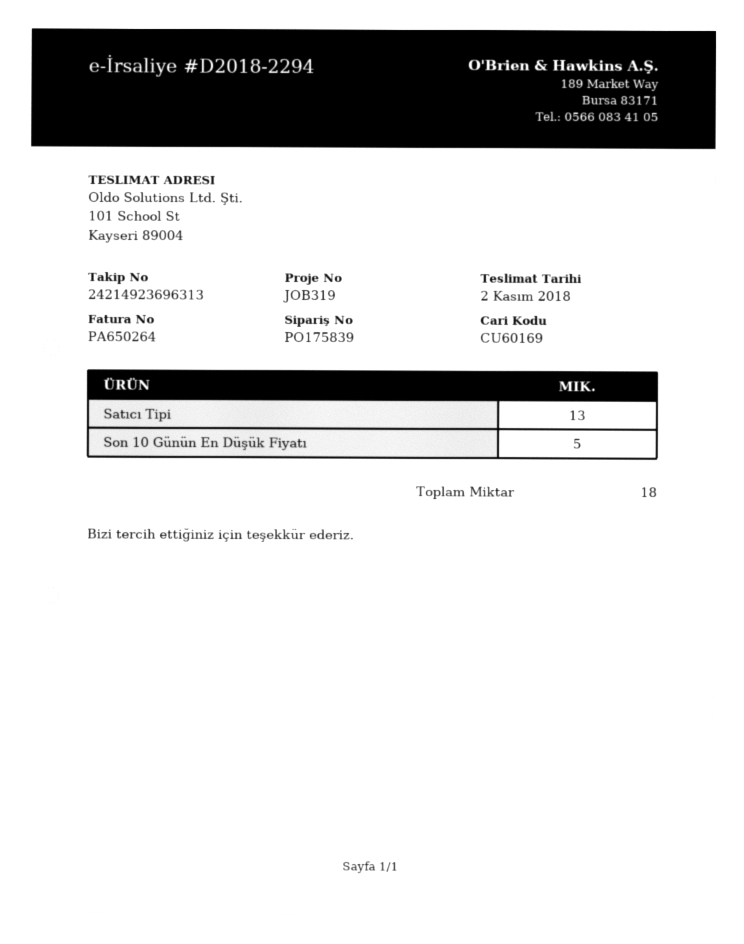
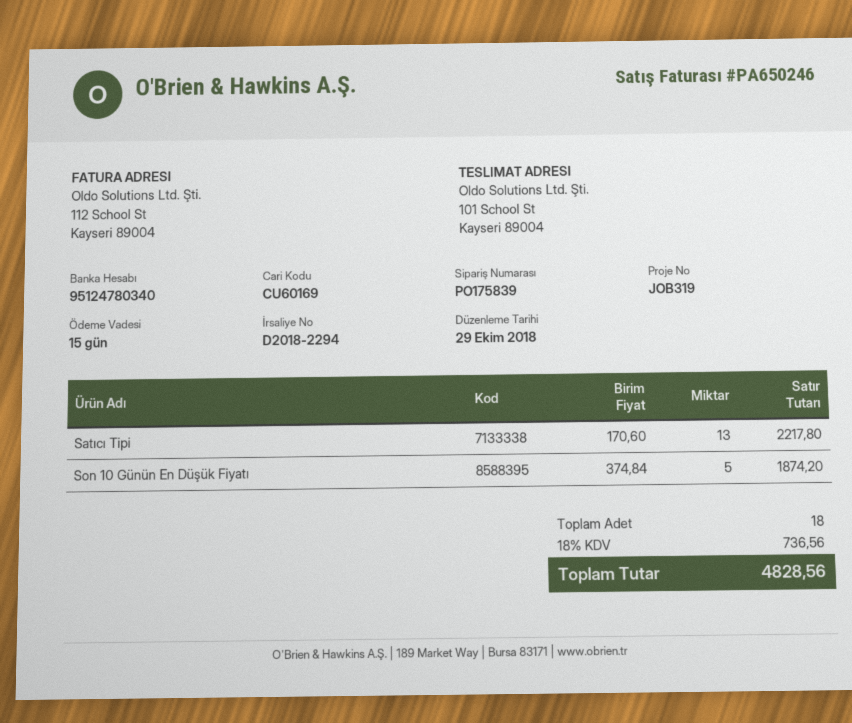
invoice number: PA650264 -> PA650246

